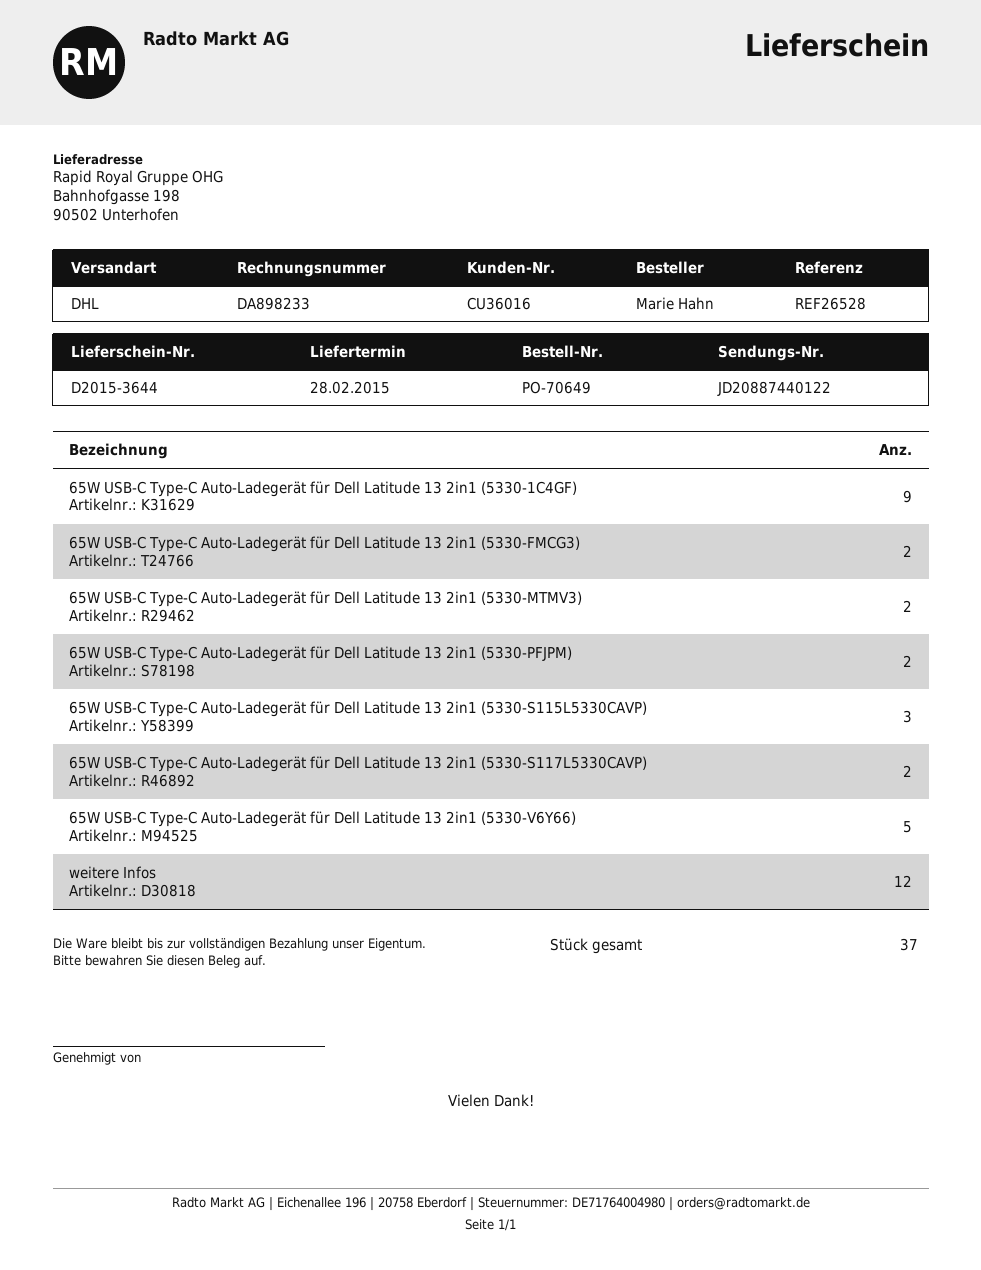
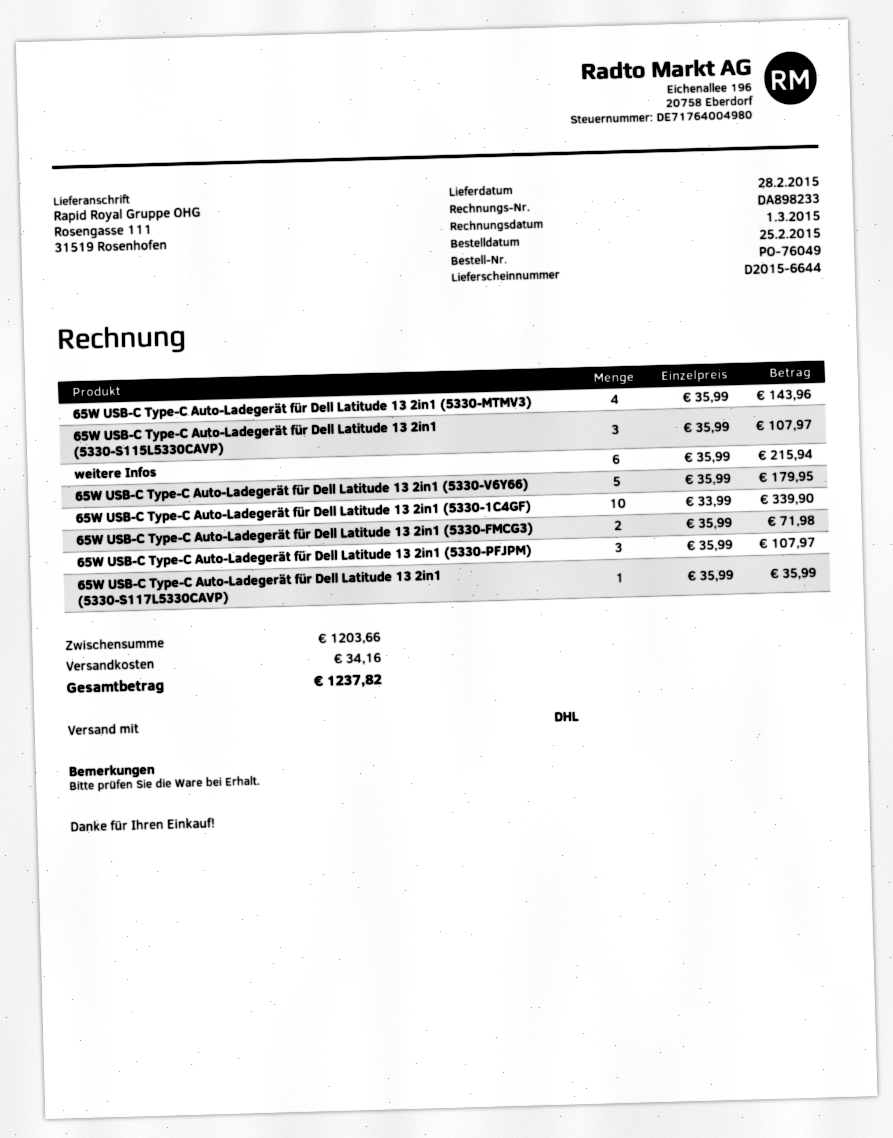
order number: PO-70649 -> PO-76049
delivery note number: D2015-3644 -> D2015-6644
ship to: Bahnhofgasse 198, 90502 Unterhofen -> Rosengasse 111, 31519 Rosenhofen
65W USB-C Type-C Auto-Ladegerät für Dell Latitude 13 2in1 (5330-1C4GF): 9 -> 10
65W USB-C Type-C Auto-Ladegerät für Dell Latitude 13 2in1 (5330-MTMV3): 2 -> 4
65W USB-C Type-C Auto-Ladegerät für Dell Latitude 13 2in1 (5330-PFJPM): 2 -> 3
65W USB-C Type-C Auto-Ladegerät für Dell Latitude 13 2in1 (5330-S117L5330CAVP): 2 -> 1
weitere Infos: 12 -> 6

